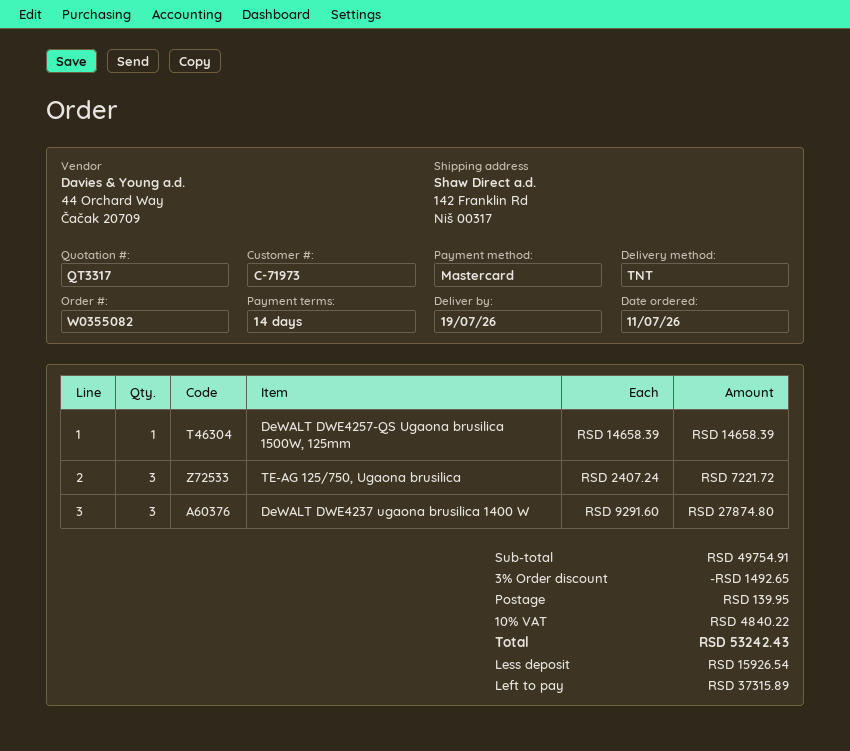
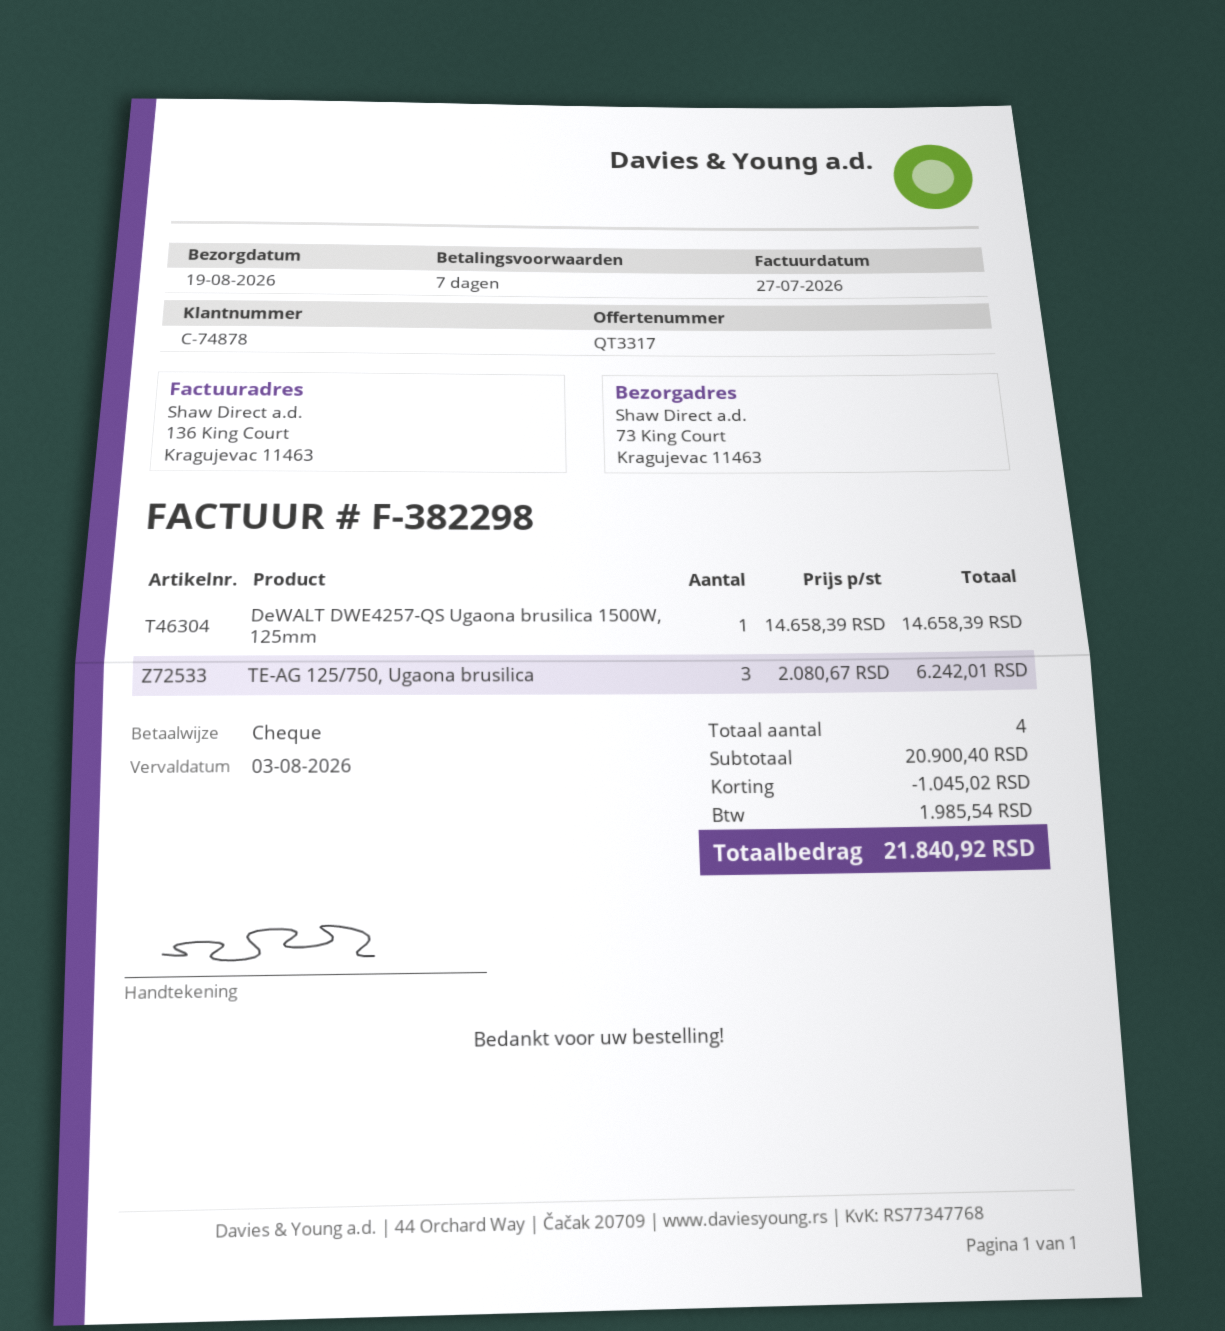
delivery date: 2026-07-19 -> 2026-08-19
payment terms: 14 days -> 7 days
customer number: C-71973 -> C-74878
payment method: Mastercard -> cheque
ship to: 142 Franklin Rd, Niš 00317 -> 73 King Court, Kragujevac 11463
TE-AG 125/750, Ugaona brusilica: 3 x 2407.24 = 7221.72 -> 3 x 2080.67 = 6242.01
DeWALT DWE4237 ugaona brusilica 1400 W: 3 x 9291.60 = 27874.80 -> none
subtotal: 49754.91 -> 20900.40
discount: 1492.65 -> 1045.02
shipping: 139.95 -> none
tax: 4840.22 -> 1985.54
total: 53242.43 -> 21840.92

